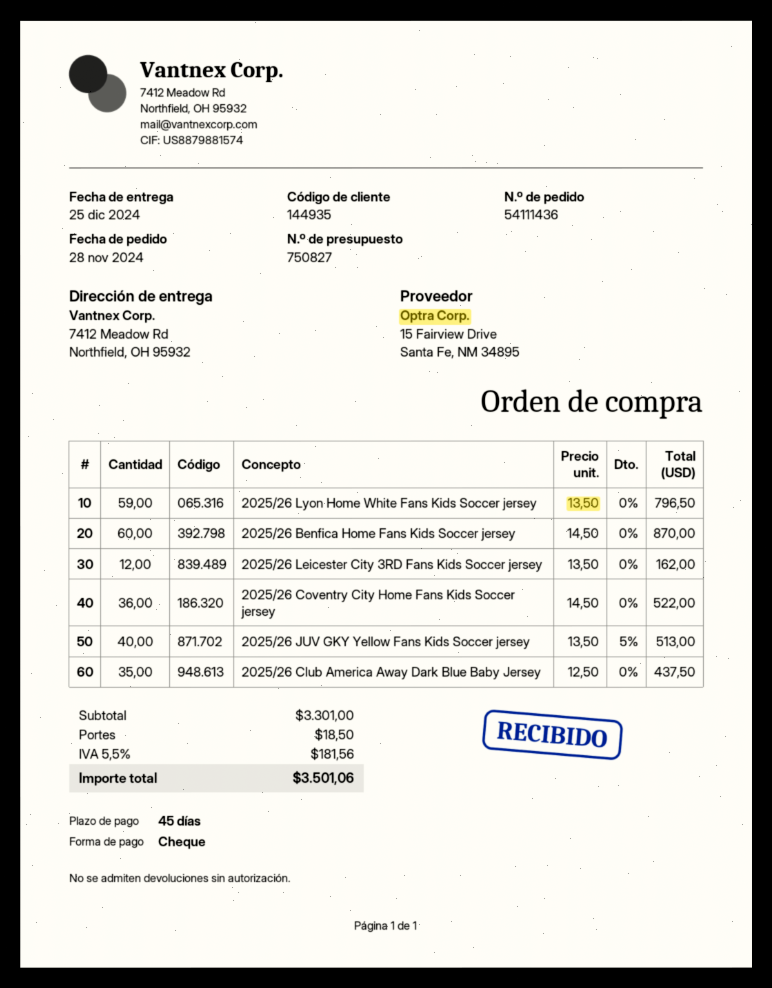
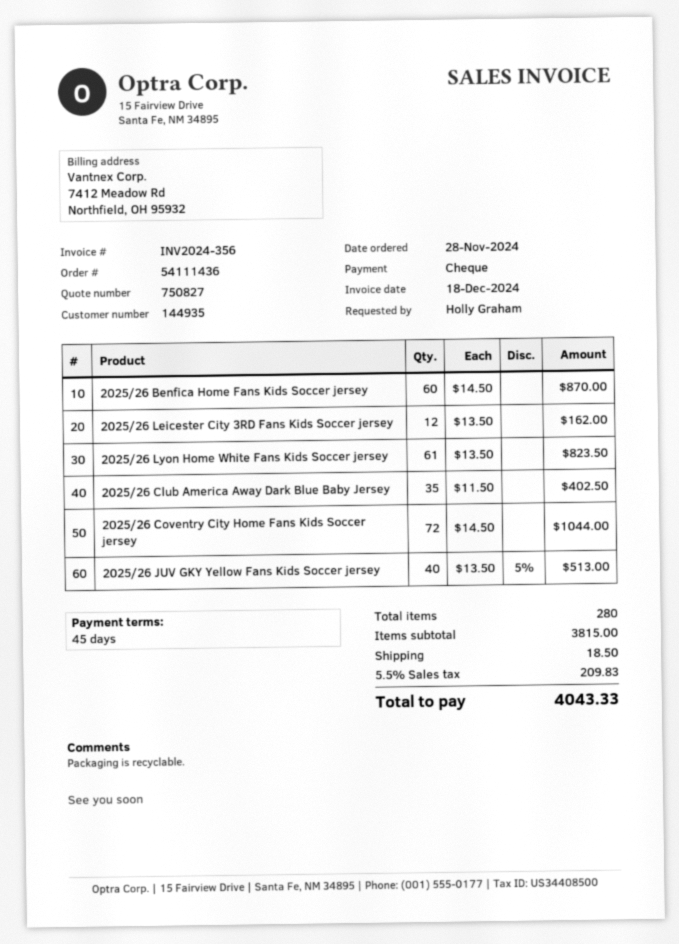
2025/26 Lyon Home White Fans Kids Soccer jersey: 59 x 13.50 = 796.50 -> 61 x 13.50 = 823.50
2025/26 Coventry City Home Fans Kids Soccer jersey: 36 x 14.50 = 522.00 -> 72 x 14.50 = 1044.00
2025/26 Club America Away Dark Blue Baby Jersey: 35 x 12.50 = 437.50 -> 35 x 11.50 = 402.50
subtotal: 3301.00 -> 3815.00
tax: 5.5% = 181.56 -> 5.5% = 209.83
total: 3501.06 -> 4043.33

